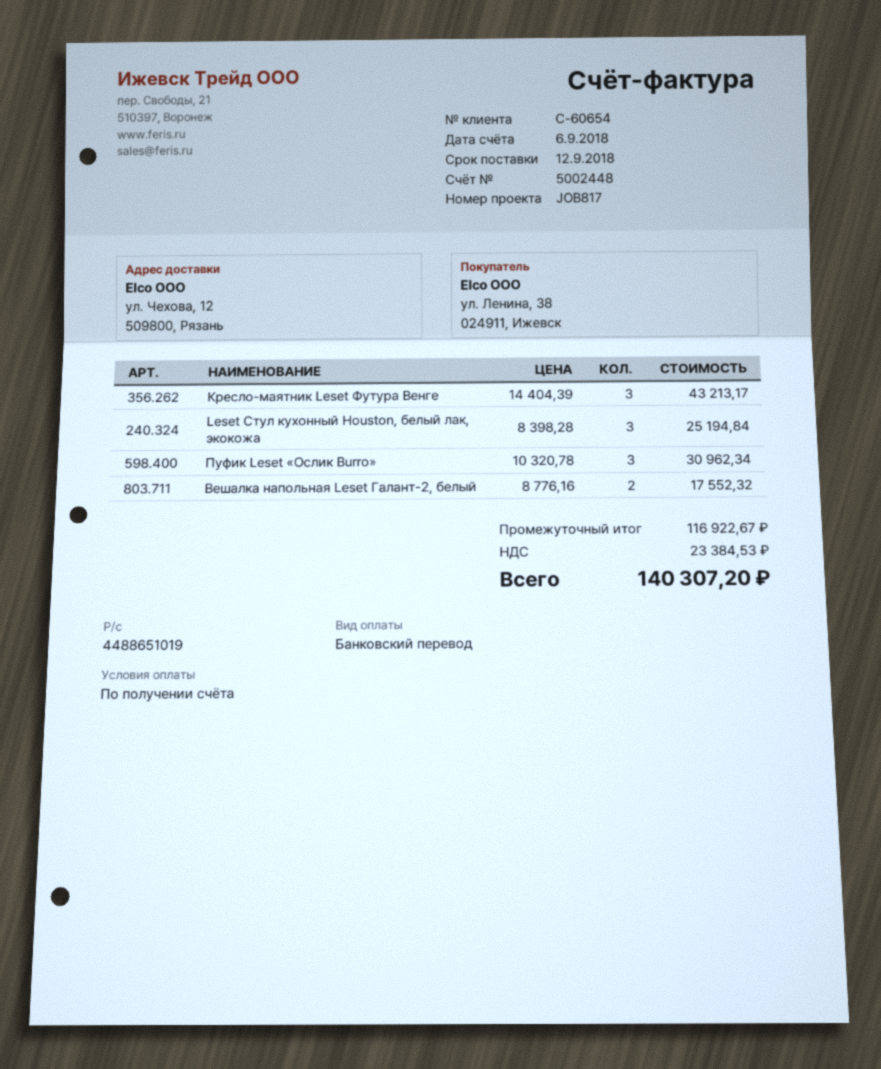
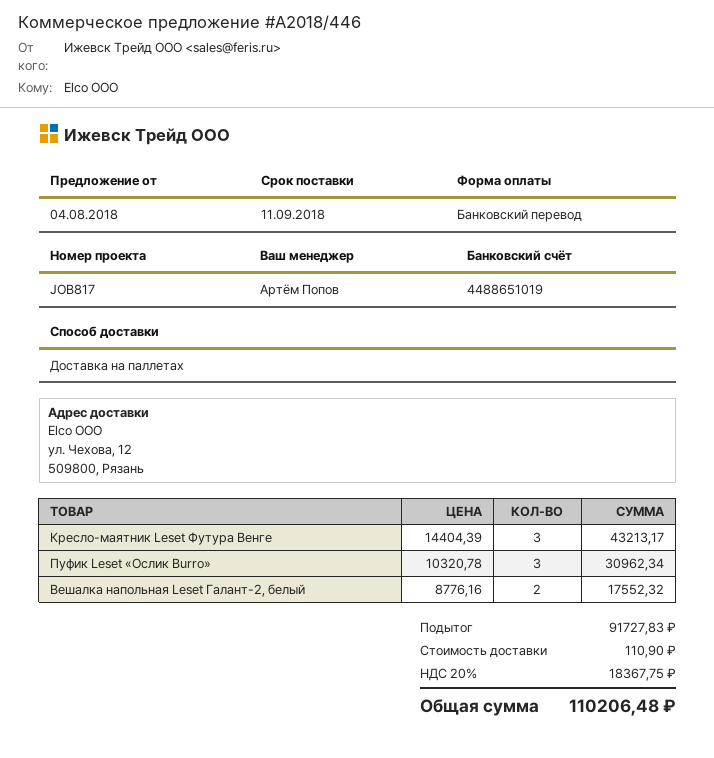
delivery date: 2018-09-12 -> 2018-09-11
Leset Стул кухонный Houston, белый лак, экокожа: 3 x 8398.28 = 25194.84 -> none
subtotal: 116922.67 -> 91727.83
shipping: none -> 110.90
tax: 23384.53 -> 18367.75
total: 140307.20 -> 110206.48

